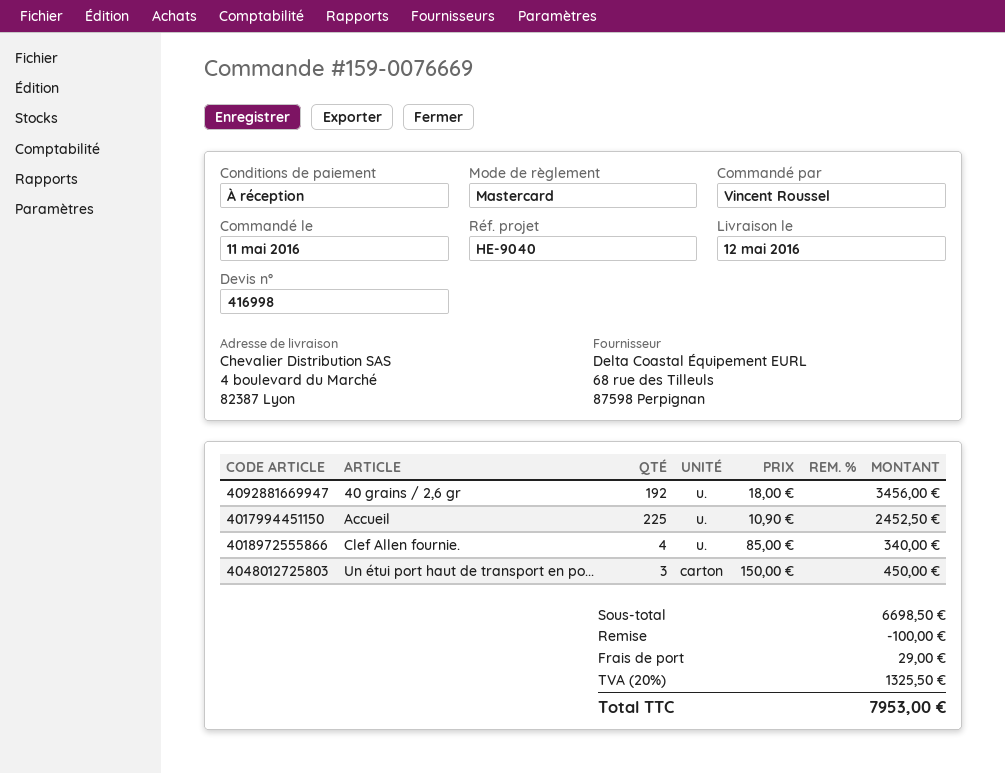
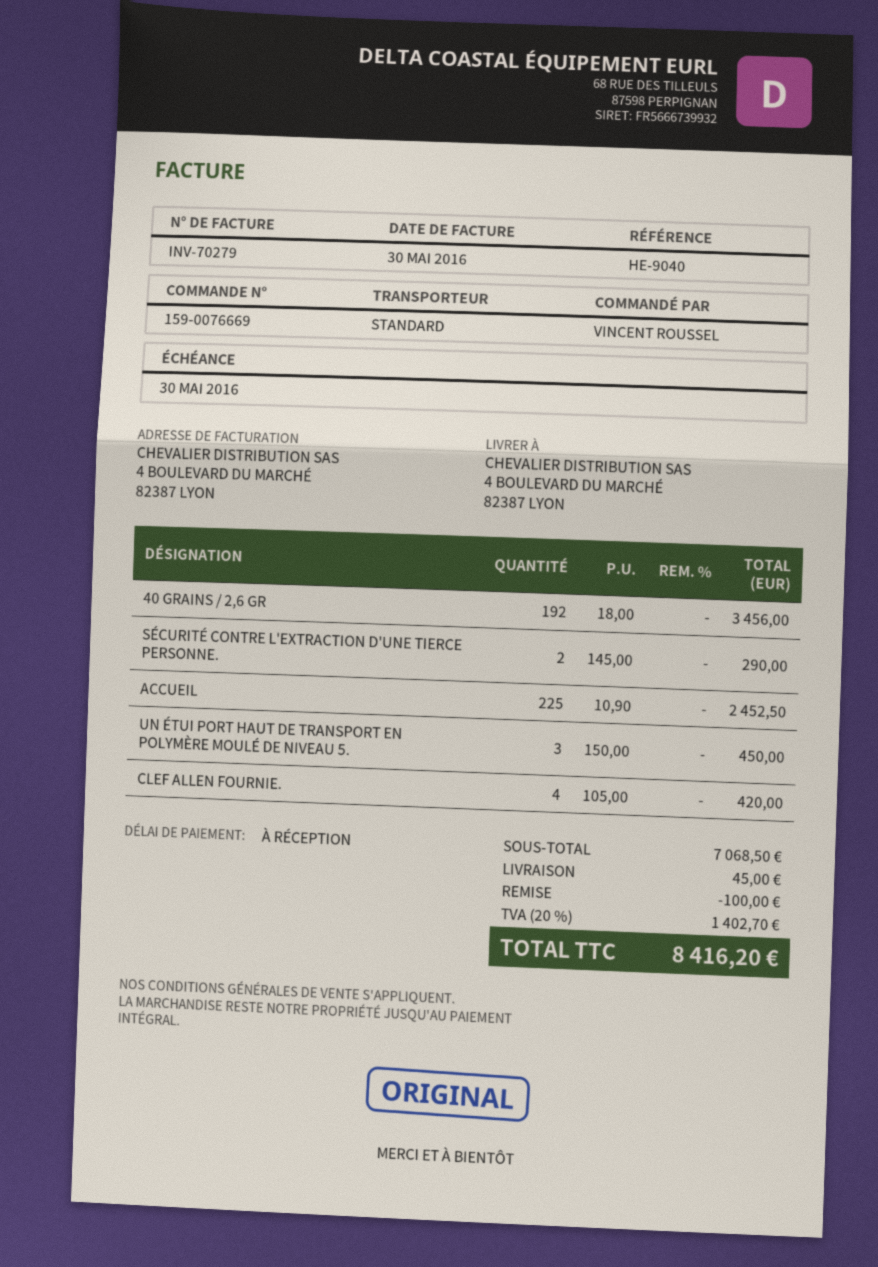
Clef Allen fournie.: 4 x 85.00 = 340.00 -> 4 x 105.00 = 420.00
SÉCURITÉ CONTRE L'EXTRACTION D'UNE TIERCE PERSONNE.: none -> 2 x 145.00 = 290.00
subtotal: 6698.50 -> 7068.50
shipping: 29.00 -> 45.00
tax: 20% = 1325.50 -> 20% = 1402.70
total: 7953.00 -> 8416.20

